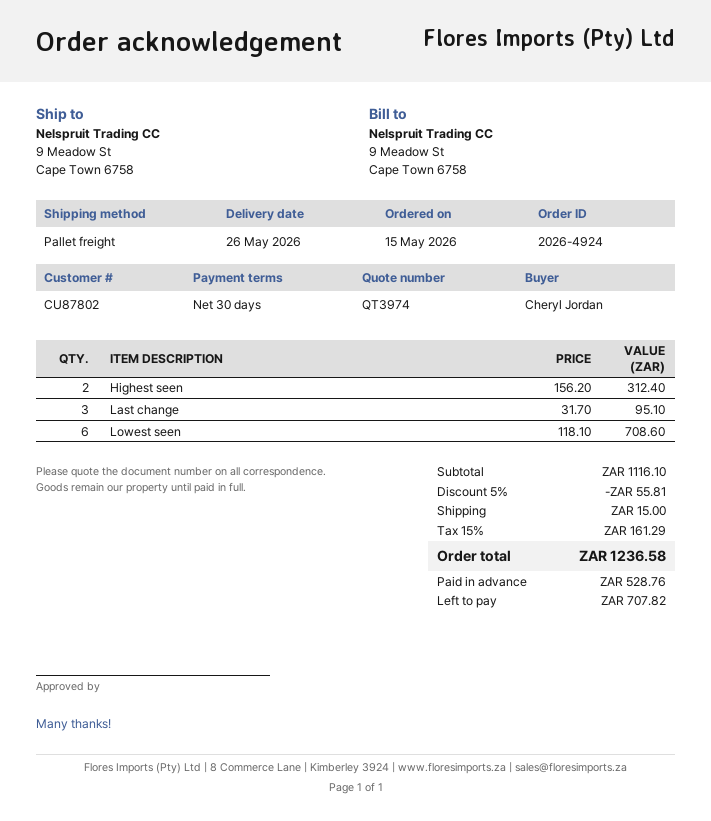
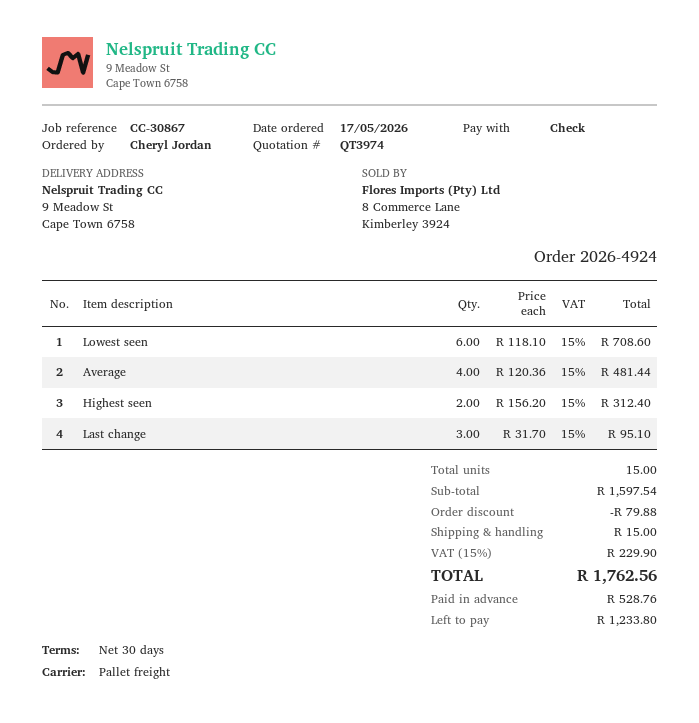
order date: 2026-05-15 -> 2026-05-17
Average: none -> 4 x 120.36 = 481.44
subtotal: 1116.10 -> 1597.54
discount: 55.81 -> 79.88
tax: 15% = 161.29 -> 15% = 229.90
total: 1236.58 -> 1762.56
balance: 707.82 -> 1233.80

